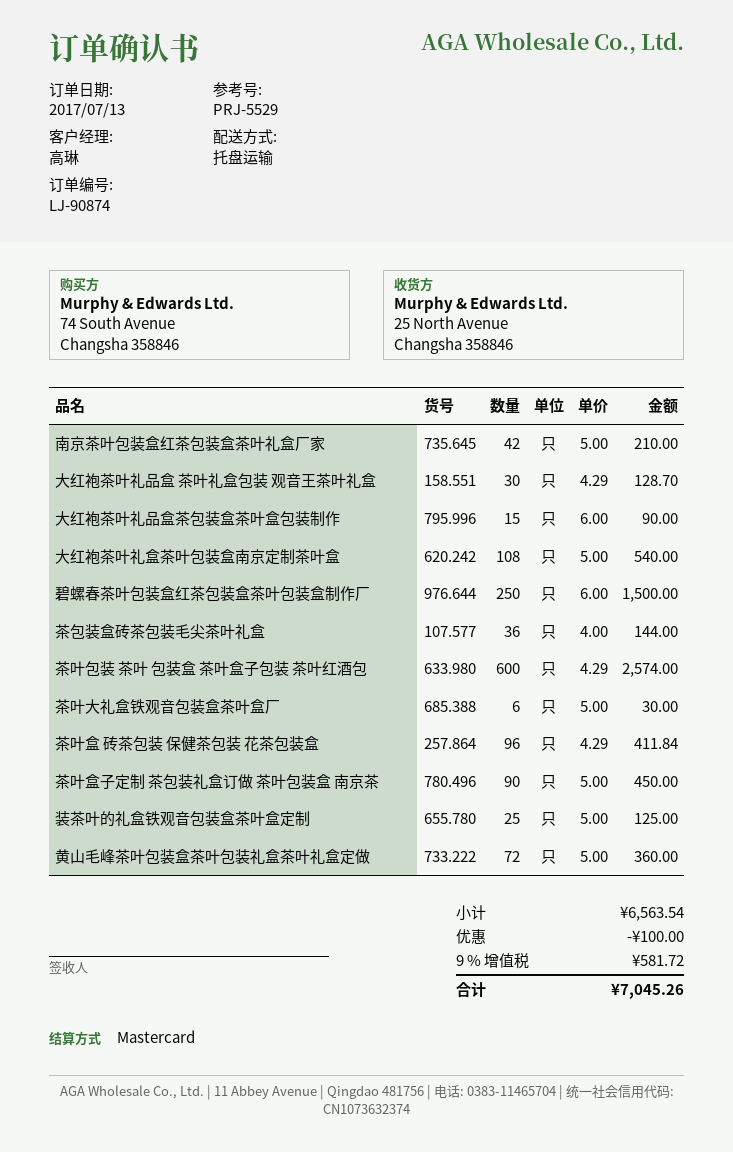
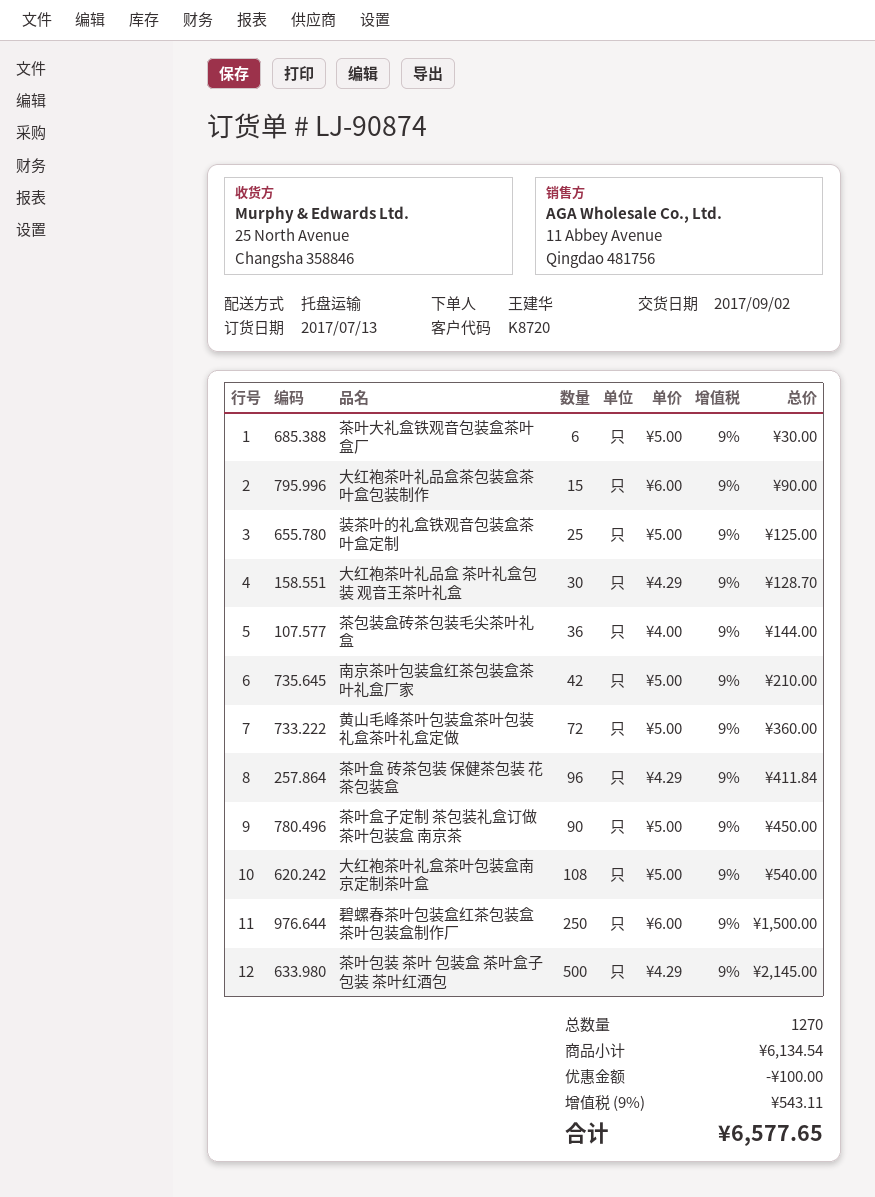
茶叶包装 茶叶 包装盒 茶叶盒子包装 茶叶红酒包: 600 x 4.29 = 2574.00 -> 500 x 4.29 = 2145.00
subtotal: 6563.54 -> 6134.54
tax: 9% = 581.72 -> 9% = 543.11
total: 7045.26 -> 6577.65

